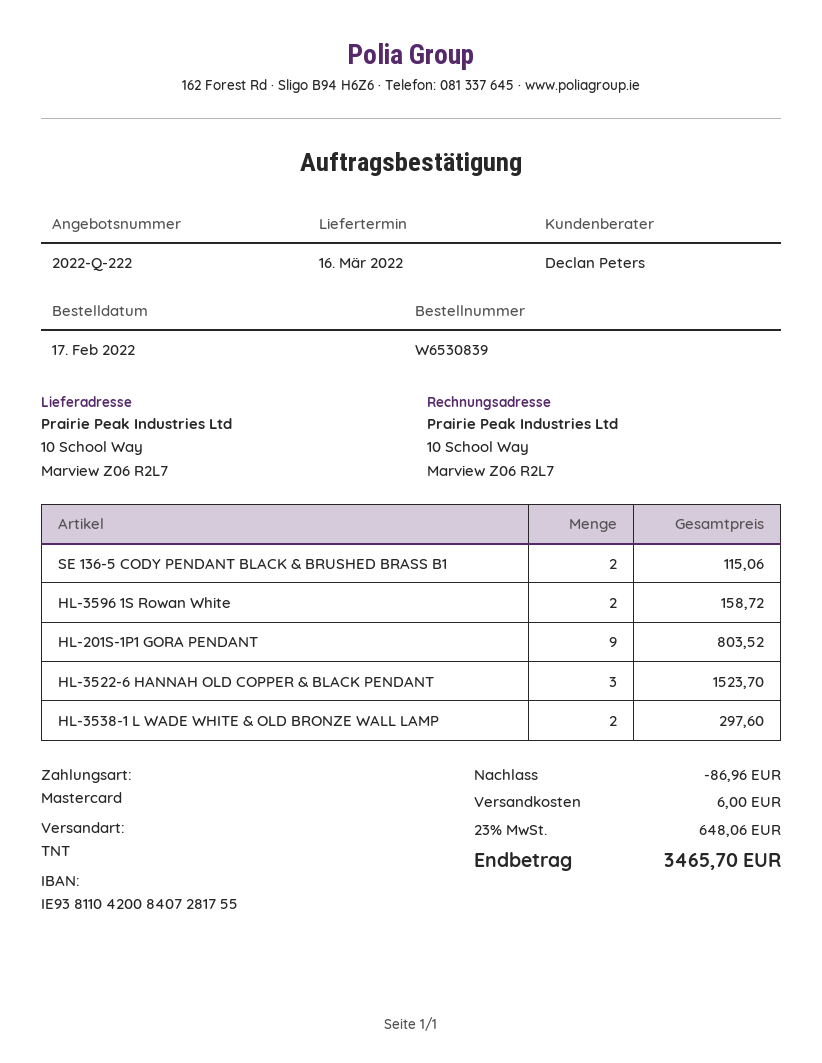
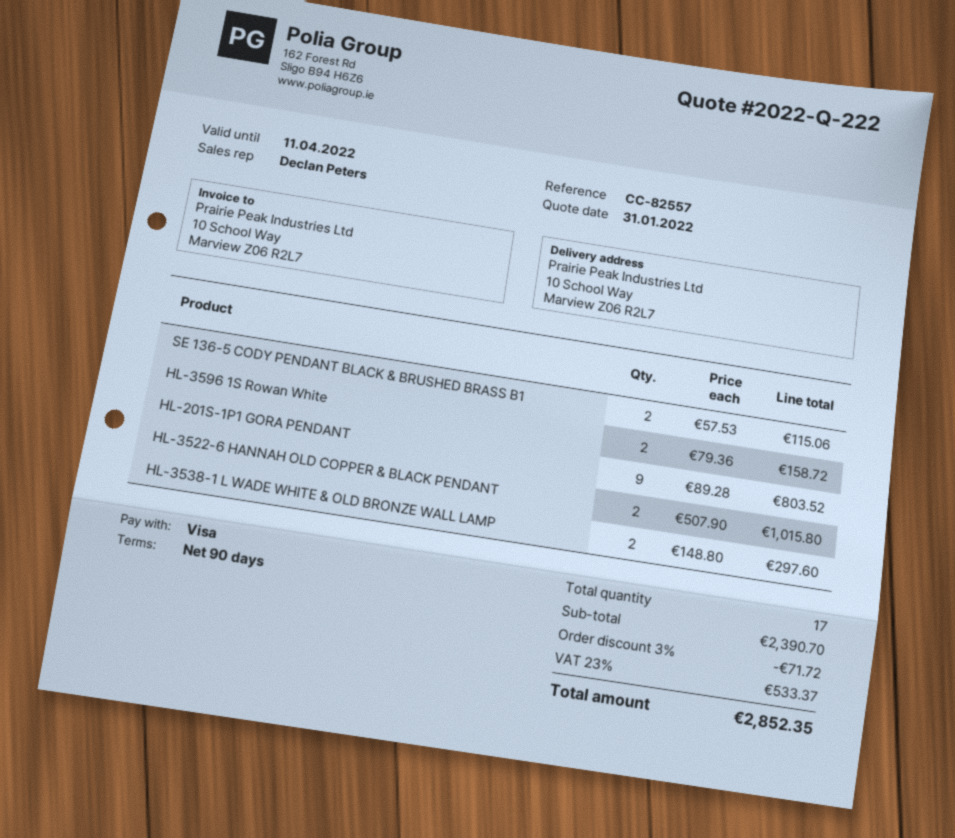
payment method: Mastercard -> Visa
HL-3522-6 HANNAH OLD COPPER & BLACK PENDANT: 3 for 1523.70 -> 2 for 1015.80
discount: 86.96 -> 71.72
shipping: 6.00 -> none
tax: 23% = 648.06 -> 23% = 533.37
total: 3465.70 -> 2852.35

